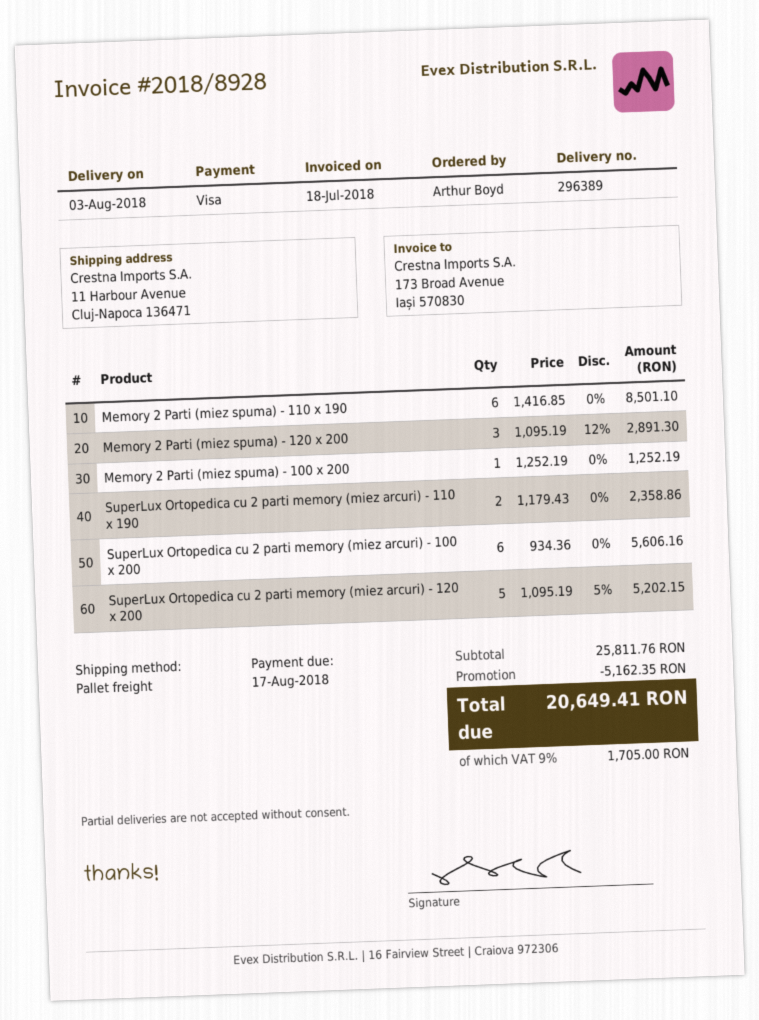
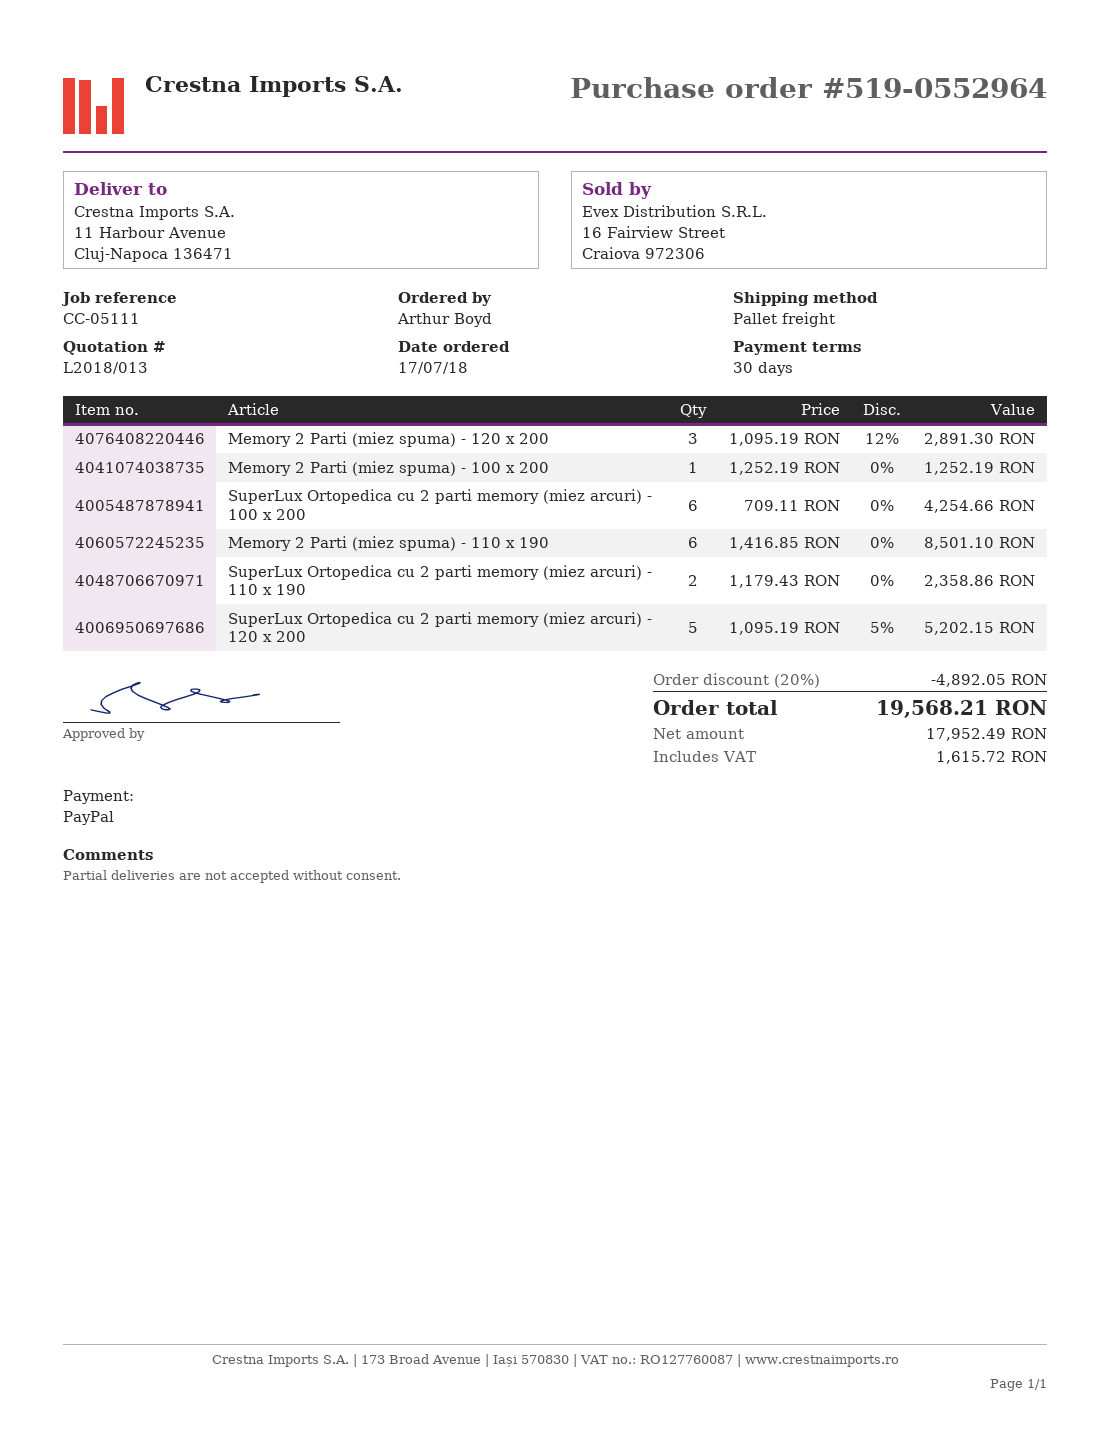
payment method: Visa -> PayPal
SuperLux Ortopedica cu 2 parti memory (miez arcuri) - 100 x 200: 6 x 934.36 = 5606.16 -> 6 x 709.11 = 4254.66
discount: 5162.35 -> 4892.05
tax: 1705.00 -> 1615.72
total: 20649.41 -> 19568.21

